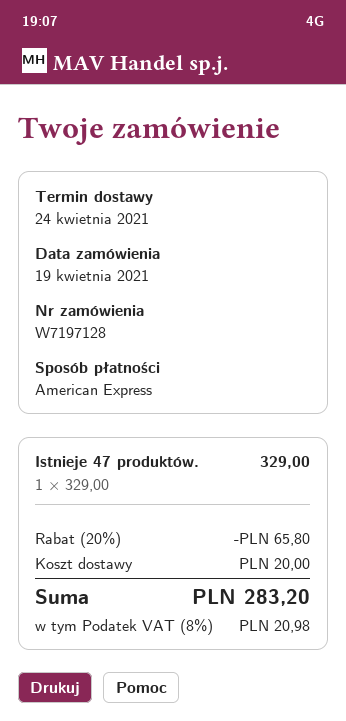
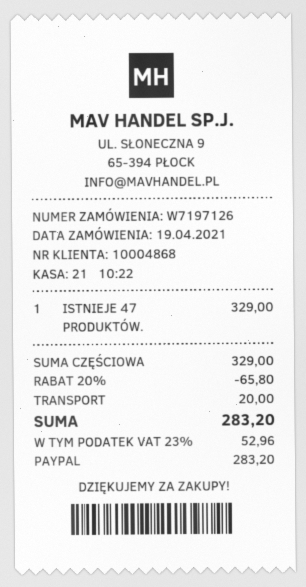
order number: W7197128 -> W7197126
payment method: American Express -> PayPal
tax: 8% = 20.98 -> 23% = 52.96

